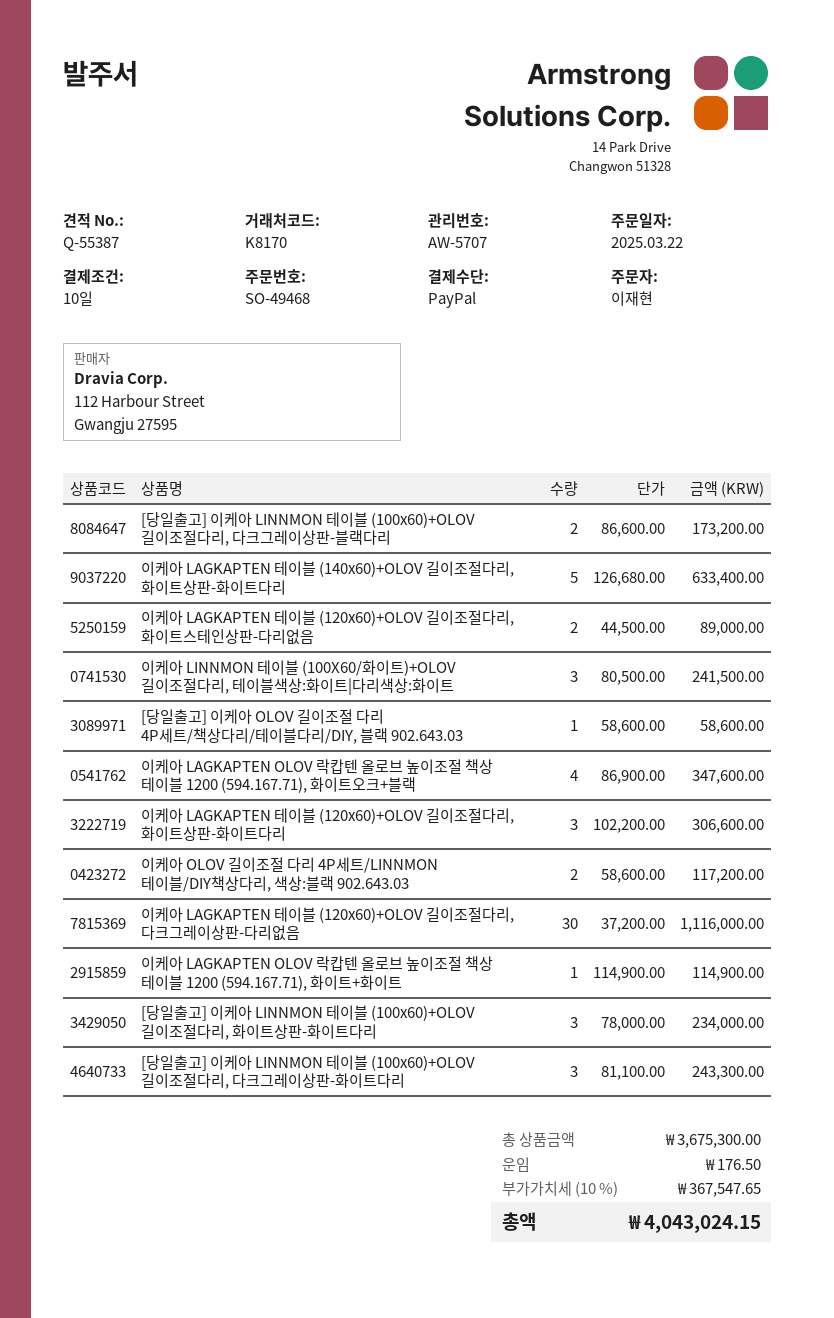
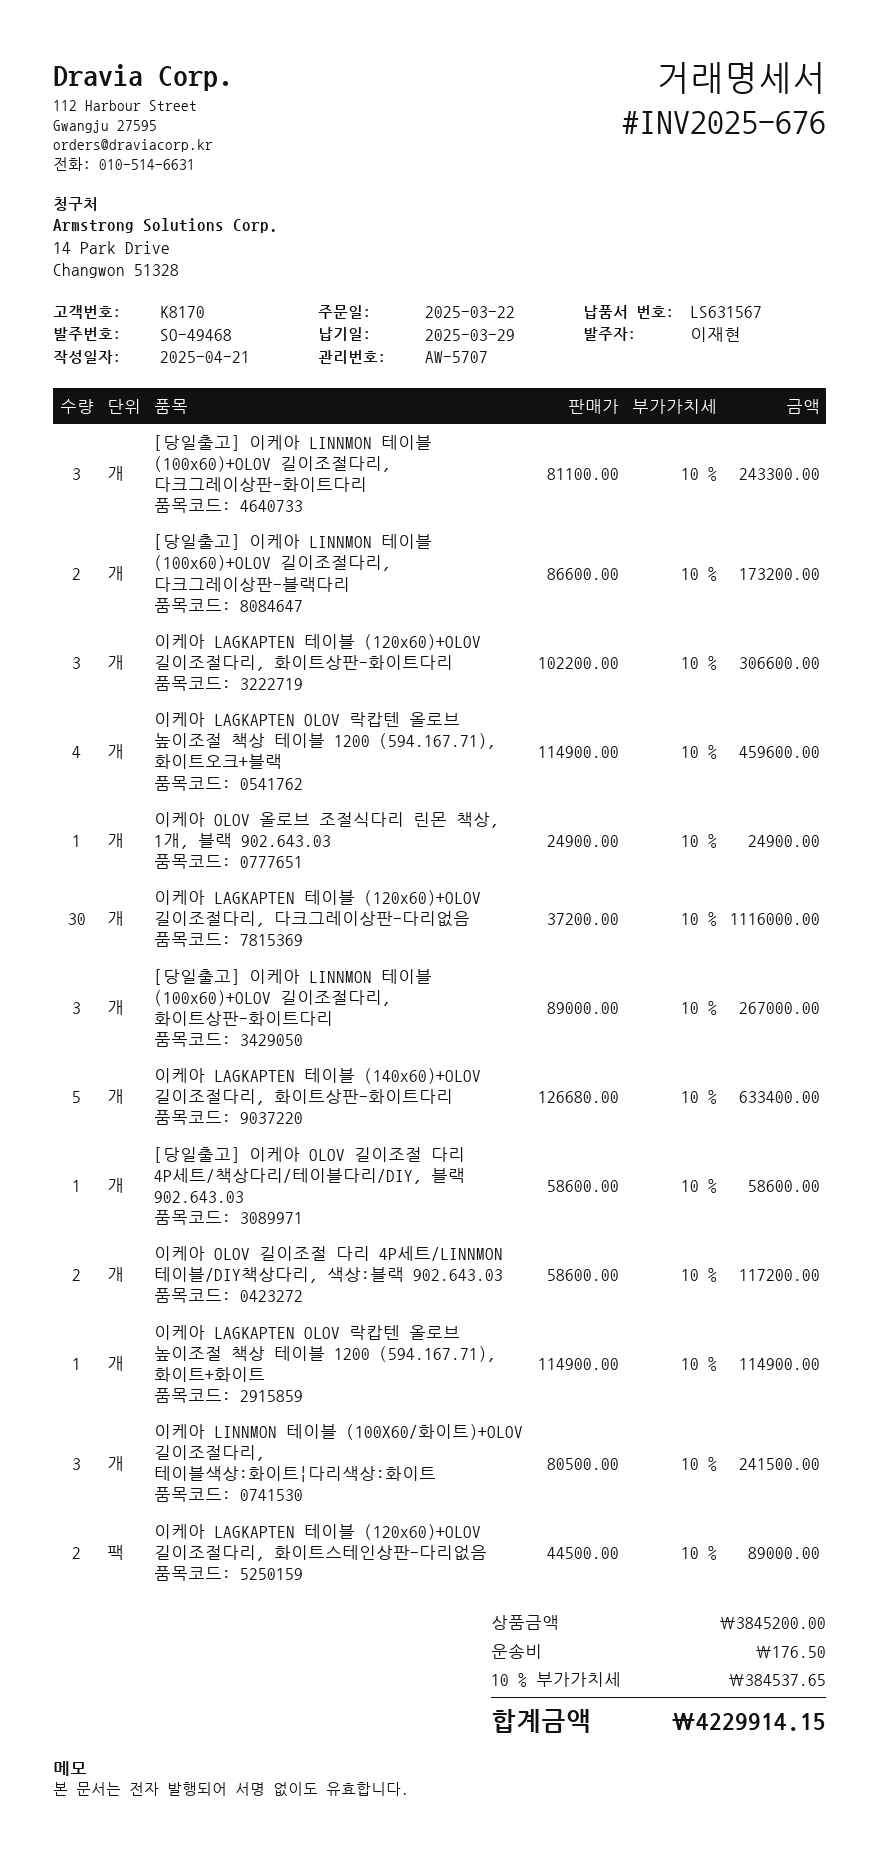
이케아 LAGKAPTEN OLOV 락캅텐 올로브 높이조절 책상 테이블 1200 (594.167.71), 화이트오크+블랙: 4 x 86900.00 = 347600.00 -> 4 x 114900.00 = 459600.00
[당일출고] 이케아 LINNMON 테이블 (100x60)+OLOV 길이조절다리, 화이트상판-화이트다리: 3 x 78000.00 = 234000.00 -> 3 x 89000.00 = 267000.00
이케아 OLOV 올로브 조절식다리 린몬 책상, 1개, 블랙 902.643.03: none -> 1 x 24900.00 = 24900.00
subtotal: 3675300.00 -> 3845200.00
tax: 10% = 367547.65 -> 10% = 384537.65
total: 4043024.15 -> 4229914.15

